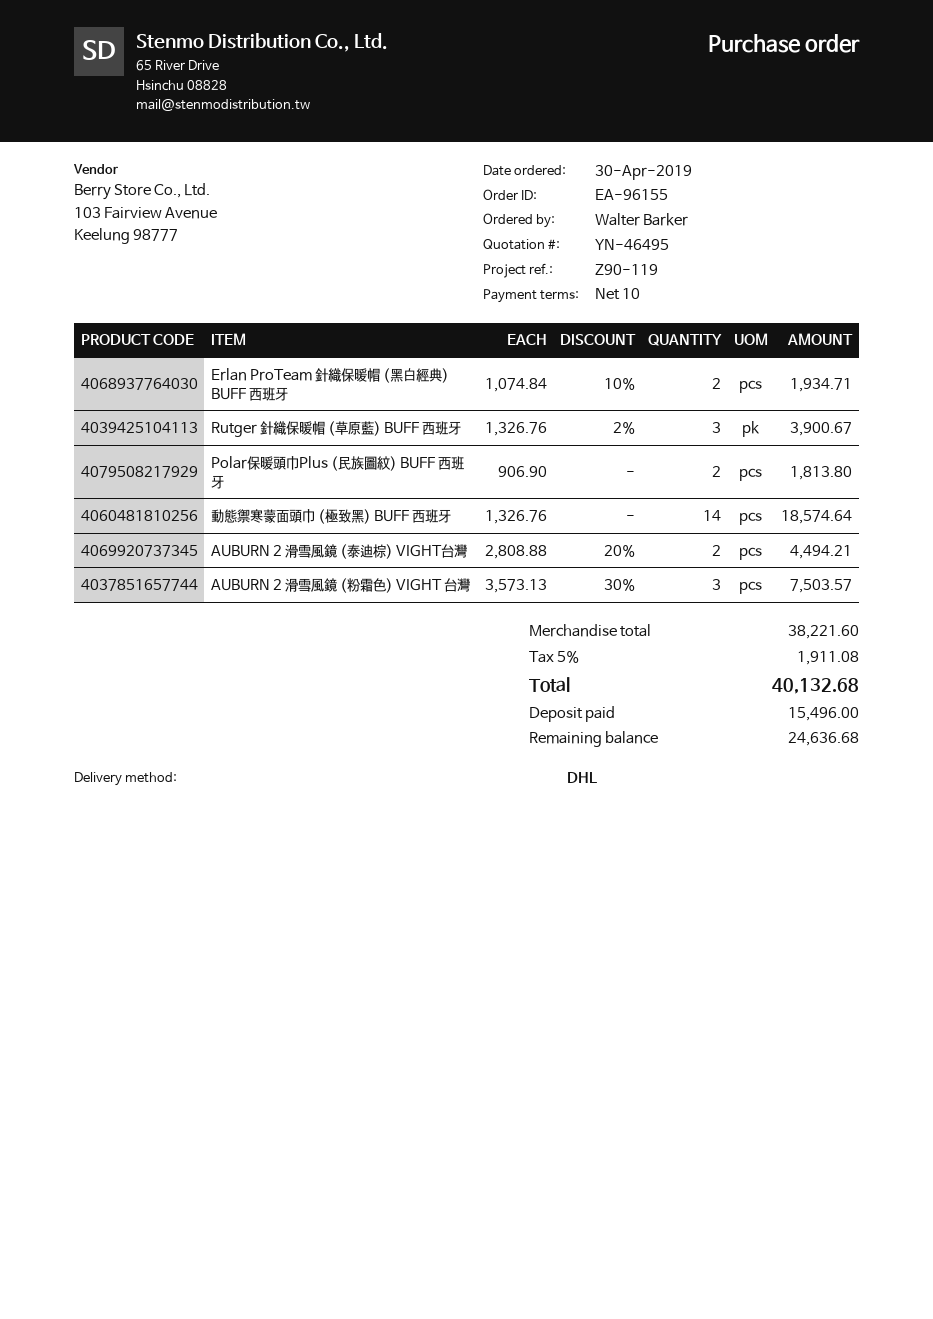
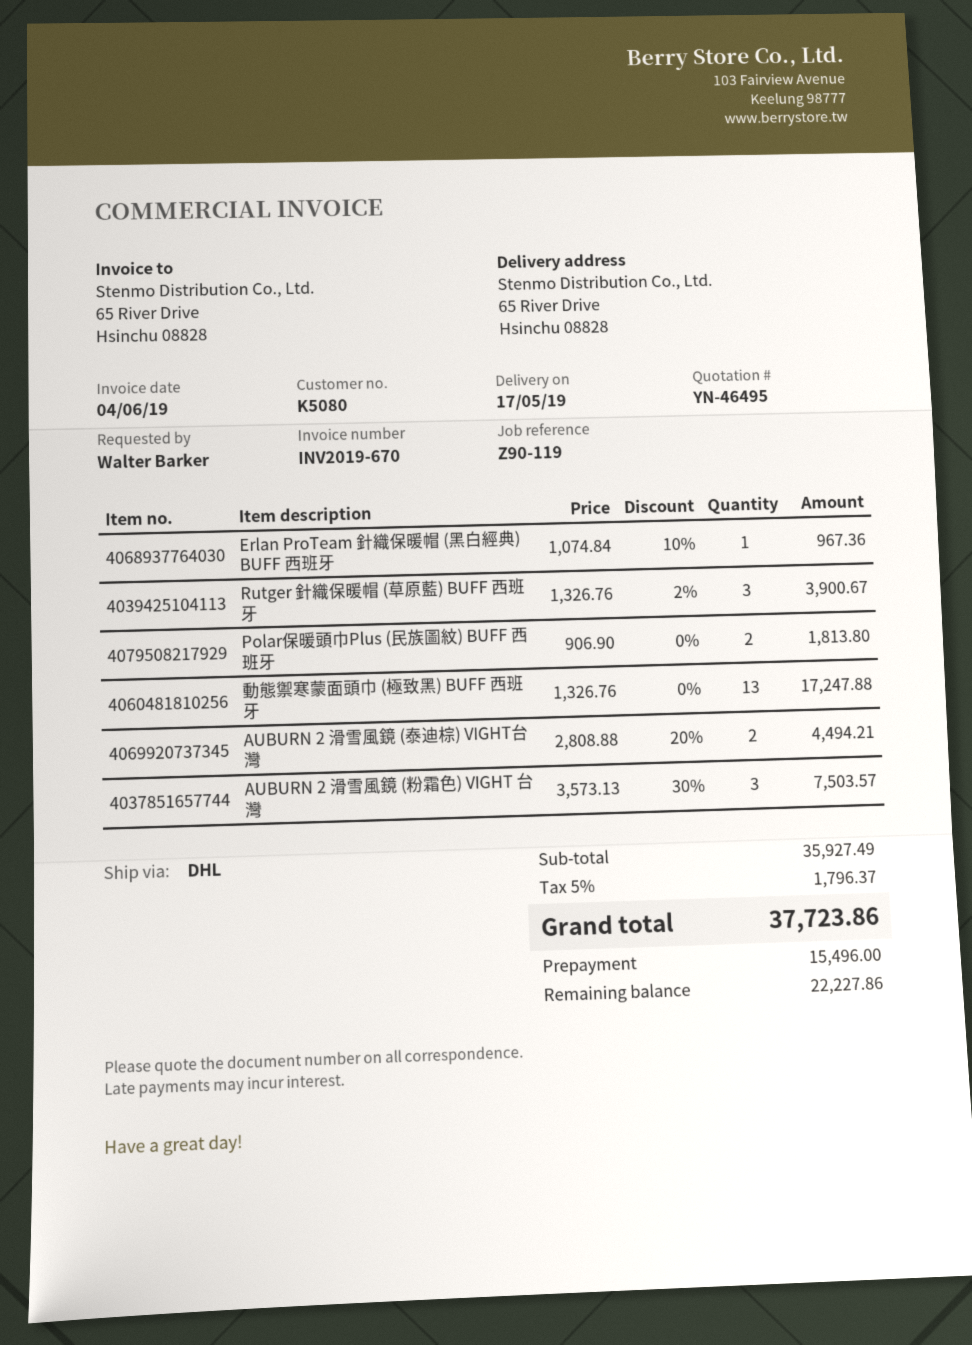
Erlan ProTeam 針織保暖帽 (黑白經典) BUFF 西班牙: 2 x 1074.84 - 10% = 1934.71 -> 1 x 1074.84 - 10% = 967.36
動態禦寒蒙面頭巾 (極致黑) BUFF 西班牙: 14 x 1326.76 = 18574.64 -> 13 x 1326.76 = 17247.88
subtotal: 38221.60 -> 35927.49
tax: 5% = 1911.08 -> 5% = 1796.37
total: 40132.68 -> 37723.86
balance: 24636.68 -> 22227.86

